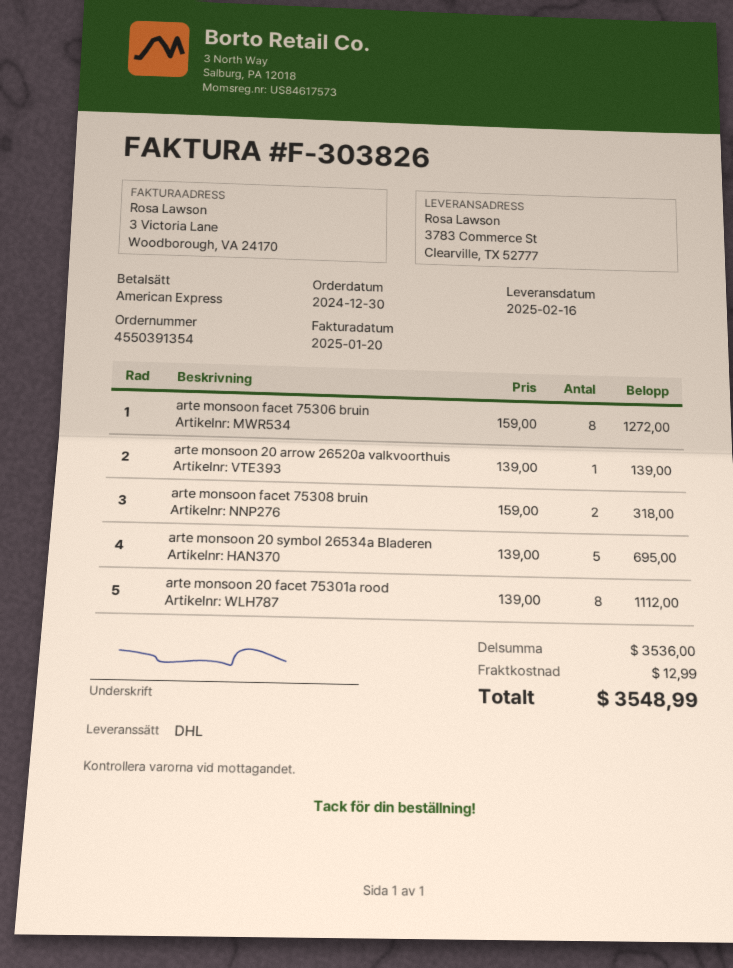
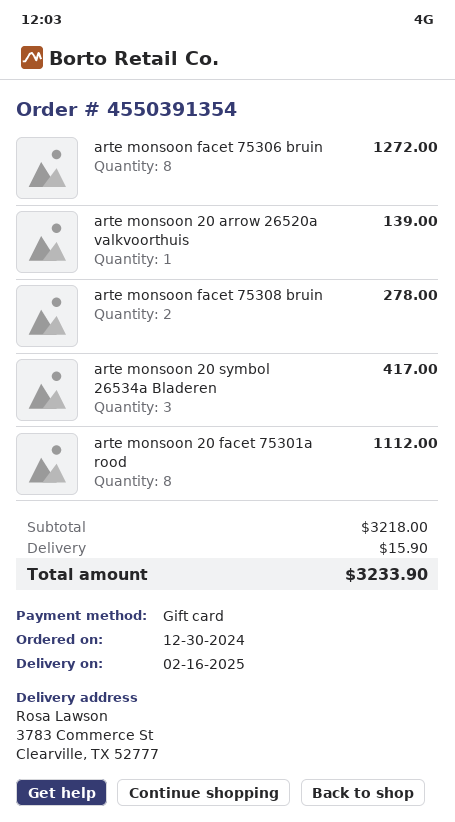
payment method: American Express -> gift card
arte monsoon facet 75308 bruin: 2 for 318.00 -> 2 for 278.00
arte monsoon 20 symbol 26534a Bladeren: 5 for 695.00 -> 3 for 417.00
subtotal: 3536.00 -> 3218.00
shipping: 12.99 -> 15.90
total: 3548.99 -> 3233.90

